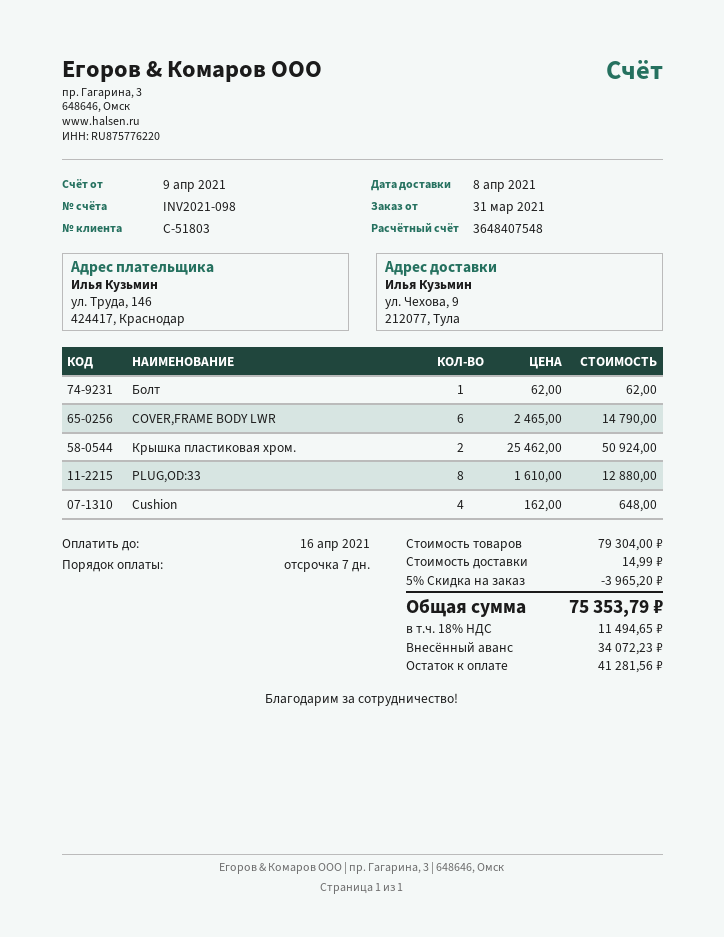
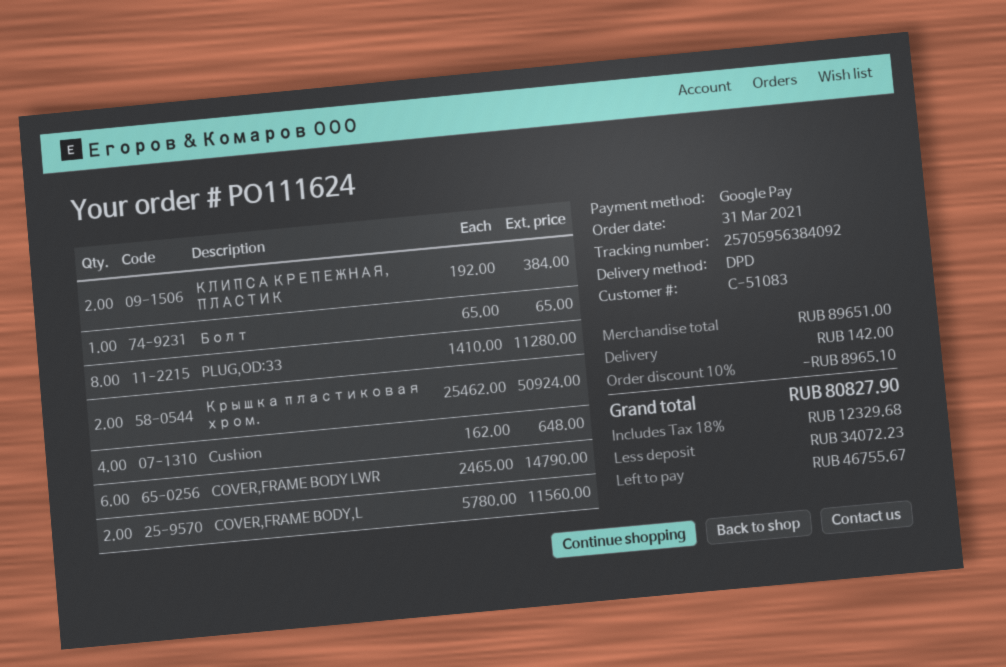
customer number: C-51803 -> C-51083
Болт: 1 x 62.00 = 62.00 -> 1 x 65.00 = 65.00
PLUG,OD:33: 8 x 1610.00 = 12880.00 -> 8 x 1410.00 = 11280.00
КЛИПСА КРЕПЕЖНАЯ, ПЛАСТИК: none -> 2 x 192.00 = 384.00
COVER,FRAME BODY,L: none -> 2 x 5780.00 = 11560.00
subtotal: 79304.00 -> 89651.00
discount: 5% = 3965.20 -> 10% = 8965.10
shipping: 14.99 -> 142.00
tax: 18% = 11494.65 -> 18% = 12329.68
total: 75353.79 -> 80827.90
balance: 41281.56 -> 46755.67

